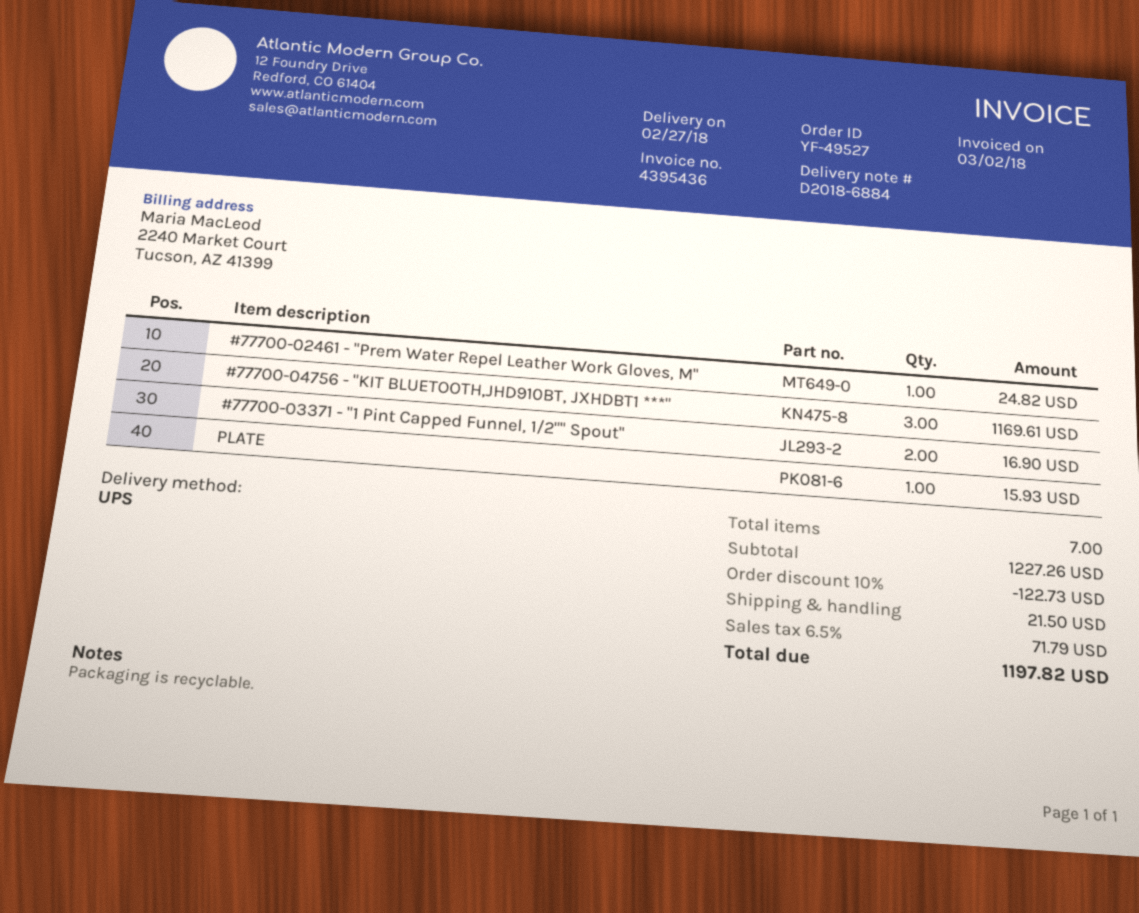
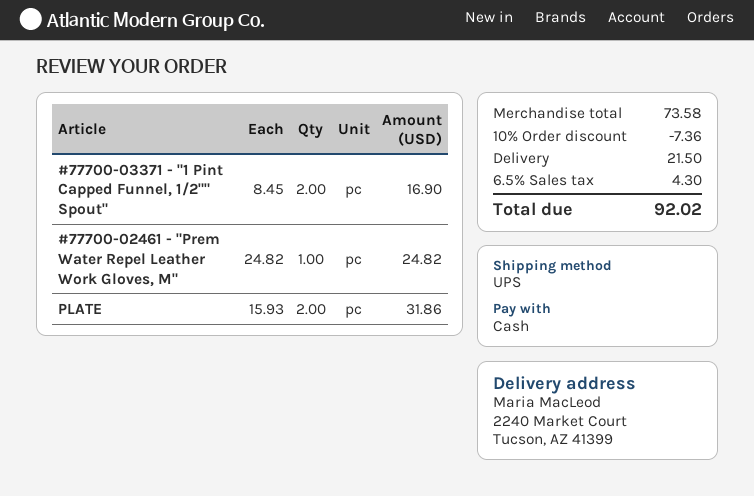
#77700-04756 - "KIT BLUETOOTH,JHD910BT, JXHDBT1 ***": 3 for 1169.61 -> none
PLATE: 1 for 15.93 -> 2 for 31.86
subtotal: 1227.26 -> 73.58
discount: 10% = 122.73 -> 10% = 7.36
tax: 6.5% = 71.79 -> 6.5% = 4.30
total: 1197.82 -> 92.02

